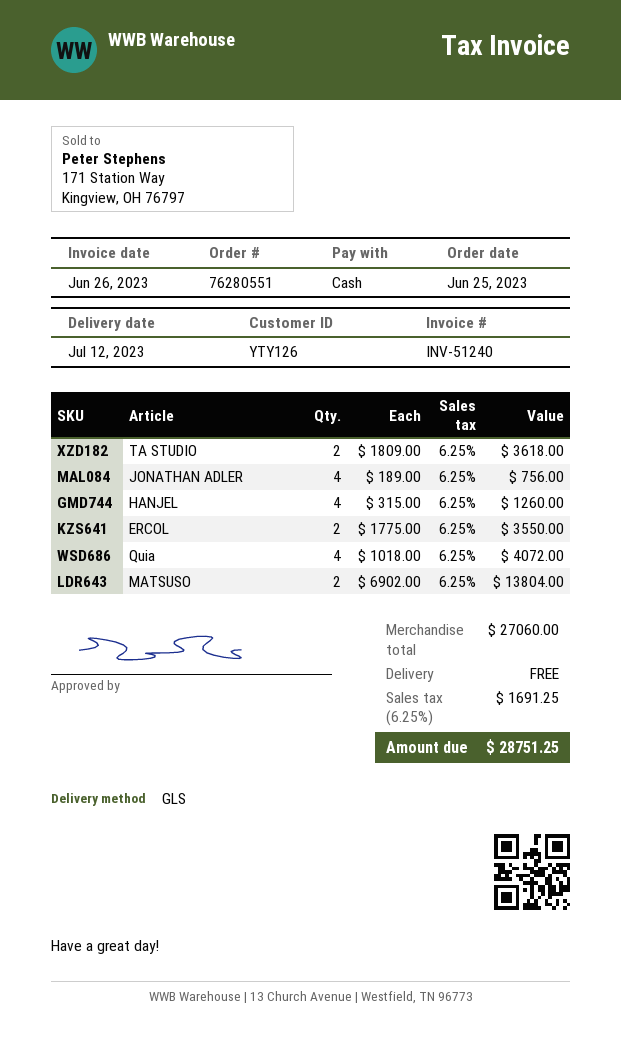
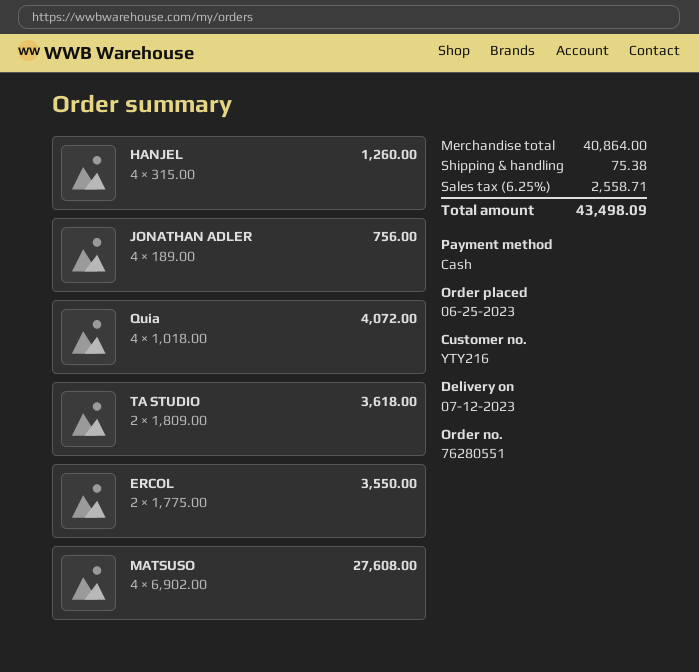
customer number: YTY126 -> YTY216
MATSUSO: 2 x 6902.00 = 13804.00 -> 4 x 6902.00 = 27608.00
subtotal: 27060.00 -> 40864.00
shipping: 0.00 -> 75.38
tax: 6.25% = 1691.25 -> 6.25% = 2558.71
total: 28751.25 -> 43498.09

